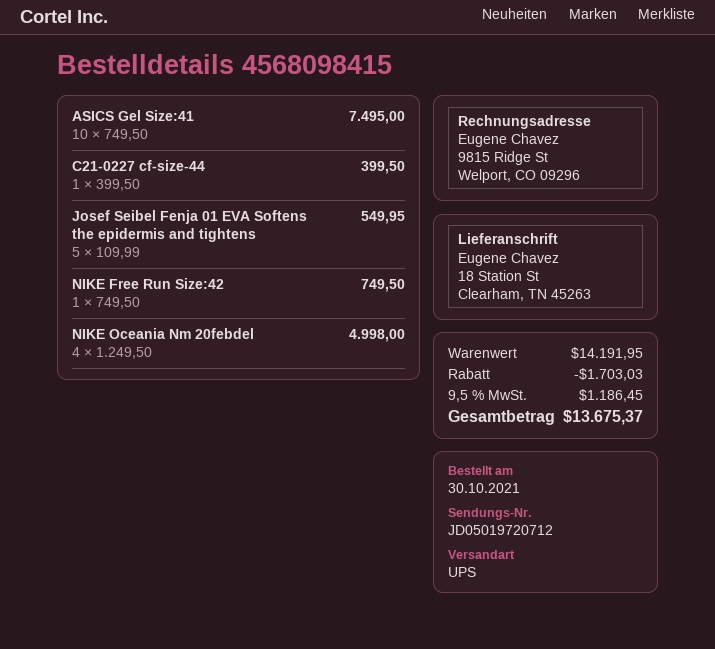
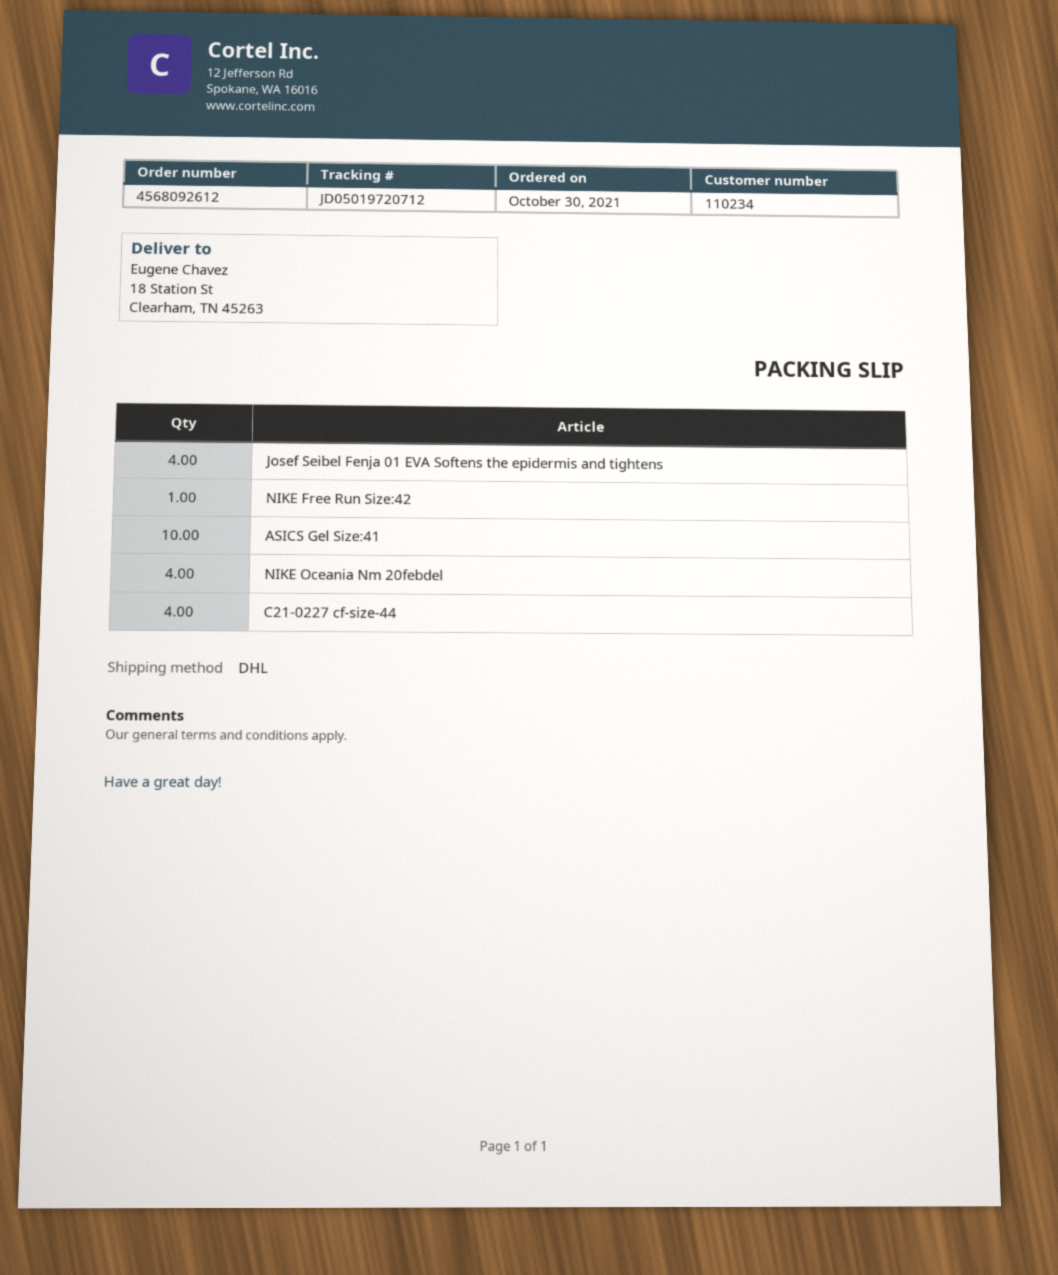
order number: 4568098415 -> 4568092612
shipping method: UPS -> DHL
C21-0227 cf-size-44: 1 -> 4
Josef Seibel Fenja 01 EVA Softens the epidermis and tightens: 5 -> 4

